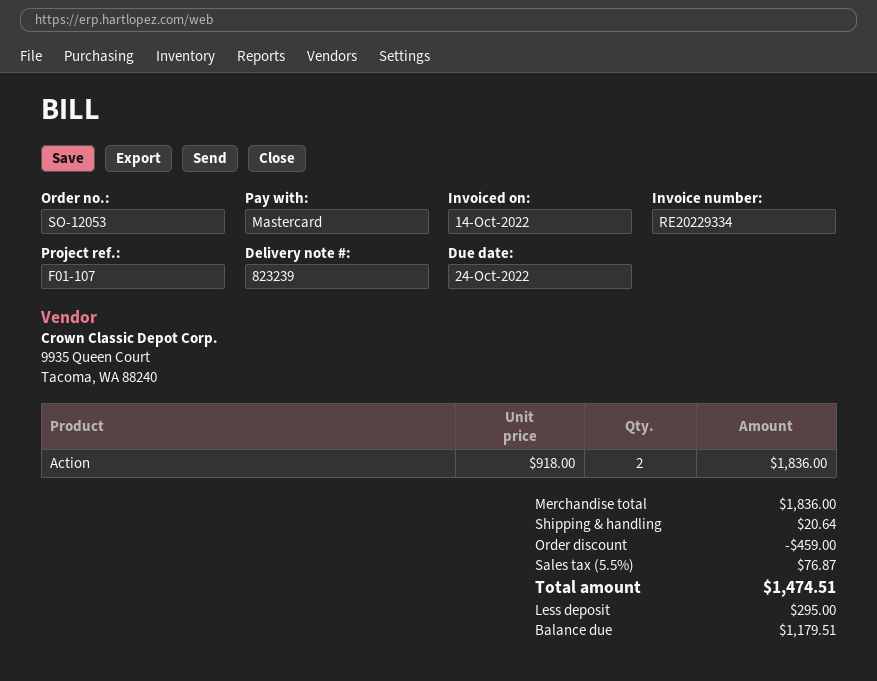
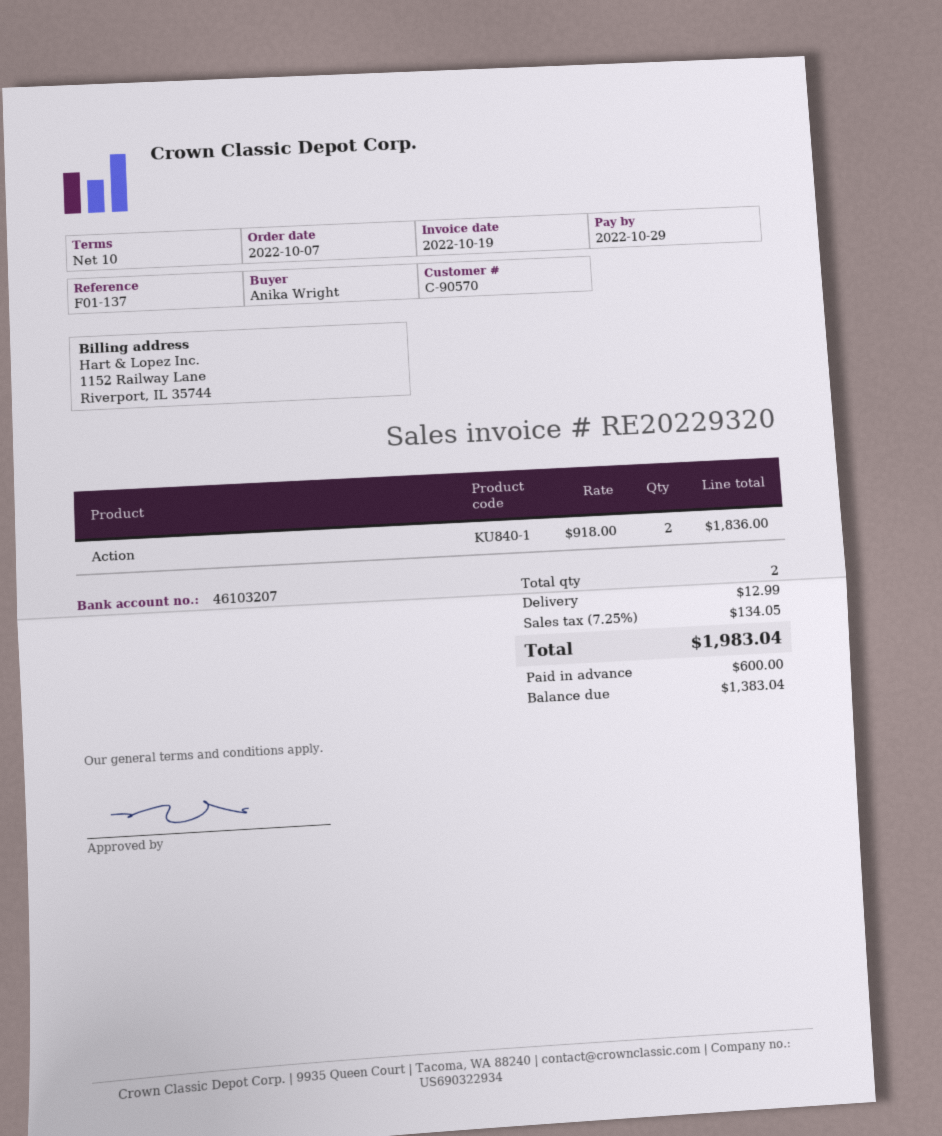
invoice number: RE20229334 -> RE20229320
invoice date: 2022-10-14 -> 2022-10-19
due date: 2022-10-24 -> 2022-10-29
reference: F01-107 -> F01-137
discount: 459.00 -> none
shipping: 20.64 -> 12.99
tax: 5.5% = 76.87 -> 7.25% = 134.05
total: 1474.51 -> 1983.04
deposit: 295.00 -> 600.00
balance: 1179.51 -> 1383.04

